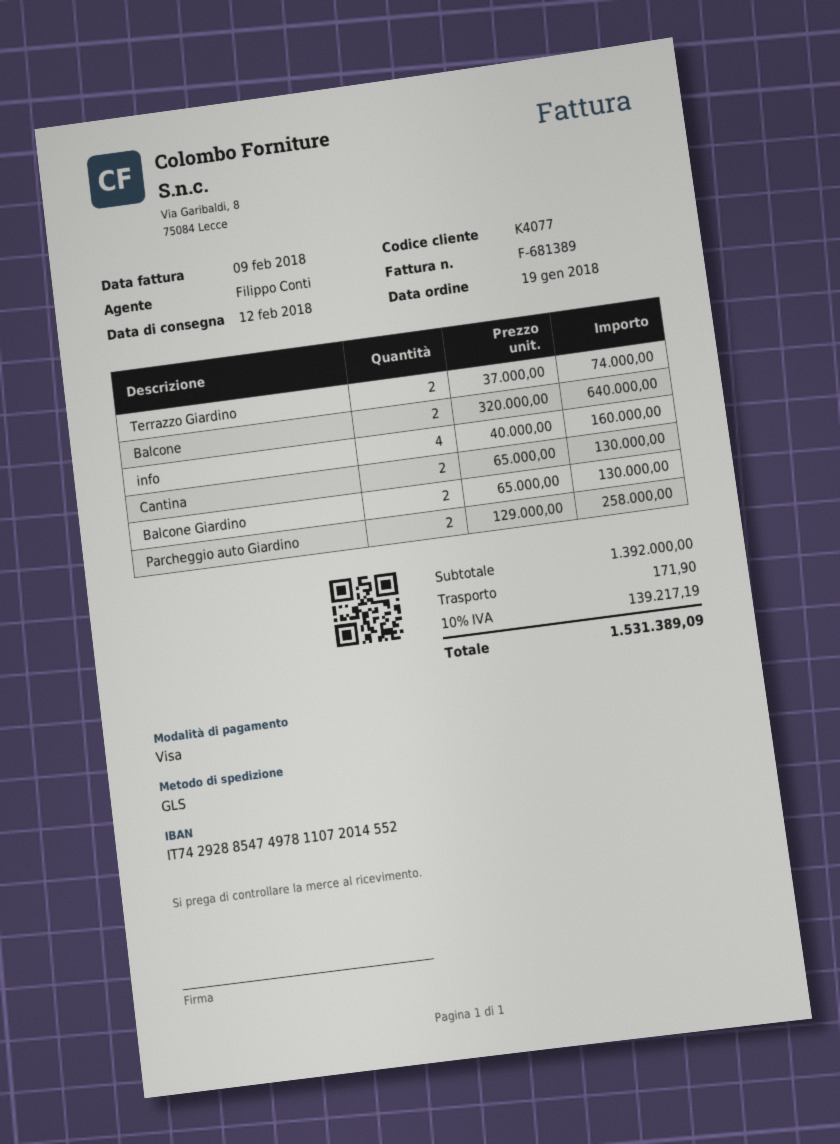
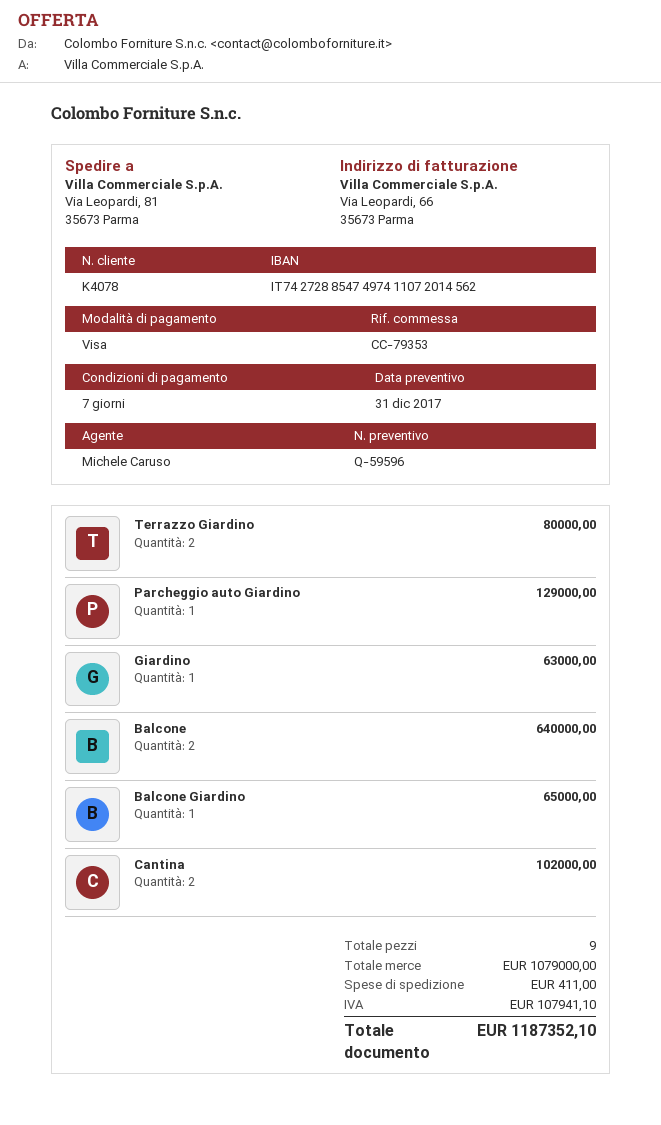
customer number: K4077 -> K4078
sales rep: Filippo Conti -> Michele Caruso
bank account: IT7429288547497811072014552 -> IT7427288547497411072014562
Terrazzo Giardino: 2 for 74000.00 -> 2 for 80000.00
info: 4 for 160000.00 -> none
Cantina: 2 for 130000.00 -> 2 for 102000.00
Balcone Giardino: 2 for 130000.00 -> 1 for 65000.00
Parcheggio auto Giardino: 2 for 258000.00 -> 1 for 129000.00
Giardino: none -> 1 for 63000.00
subtotal: 1392000.00 -> 1079000.00
shipping: 171.90 -> 411.00
tax: 139217.19 -> 107941.10
total: 1531389.09 -> 1187352.10

